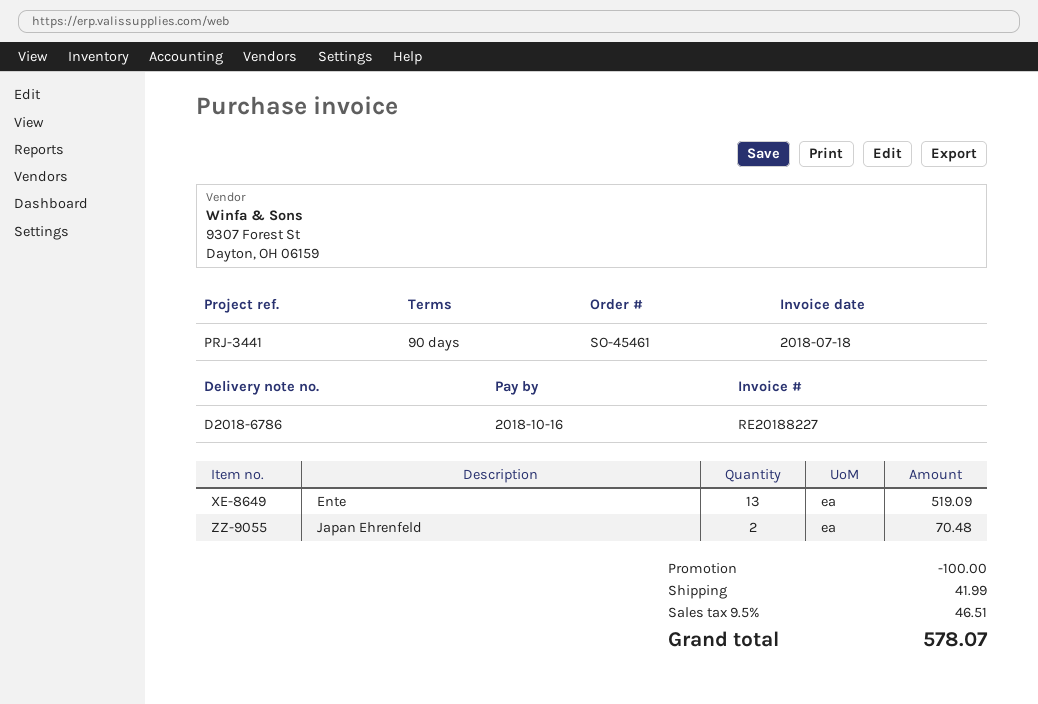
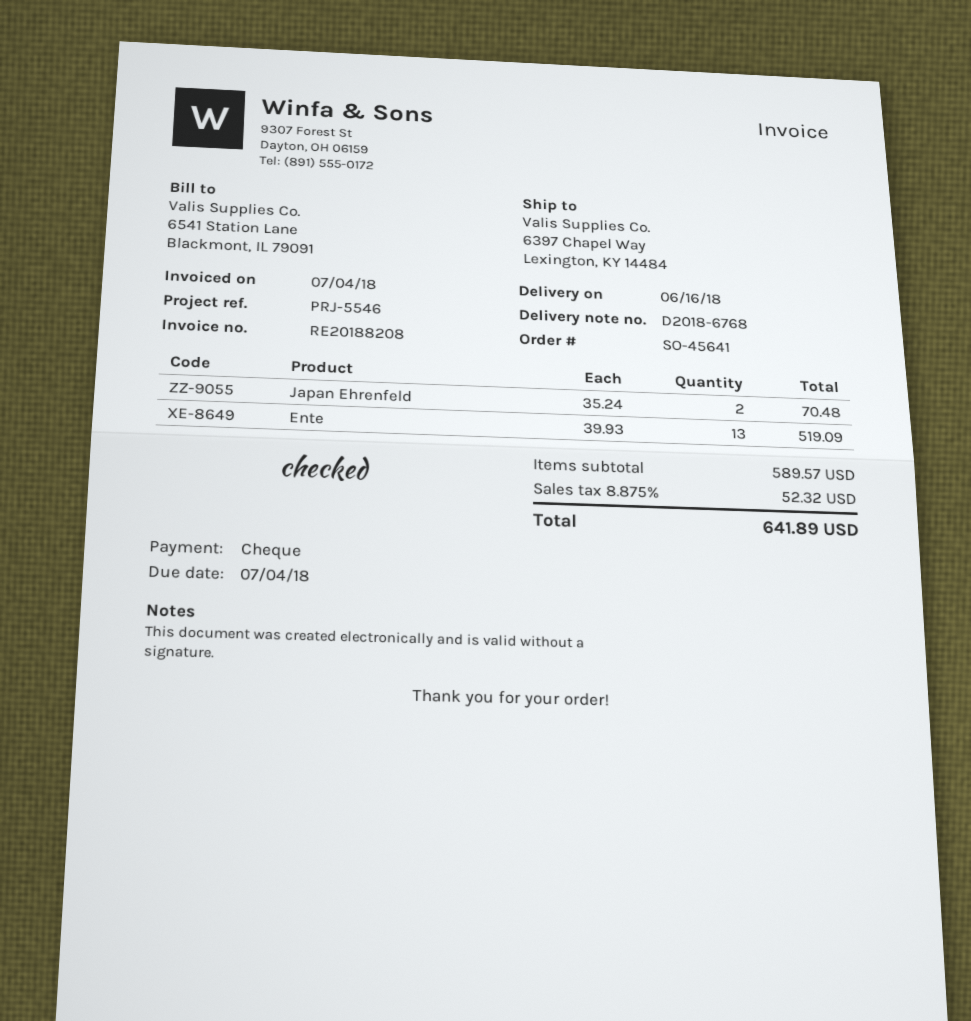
order number: SO-45461 -> SO-45641
delivery note number: D2018-6786 -> D2018-6768
invoice number: RE20188227 -> RE20188208
invoice date: 2018-07-18 -> 2018-07-04
due date: 2018-10-16 -> 2018-07-04
reference: PRJ-3441 -> PRJ-5546
discount: 100.00 -> none
shipping: 41.99 -> none
tax: 9.5% = 46.51 -> 8.875% = 52.32
total: 578.07 -> 641.89

